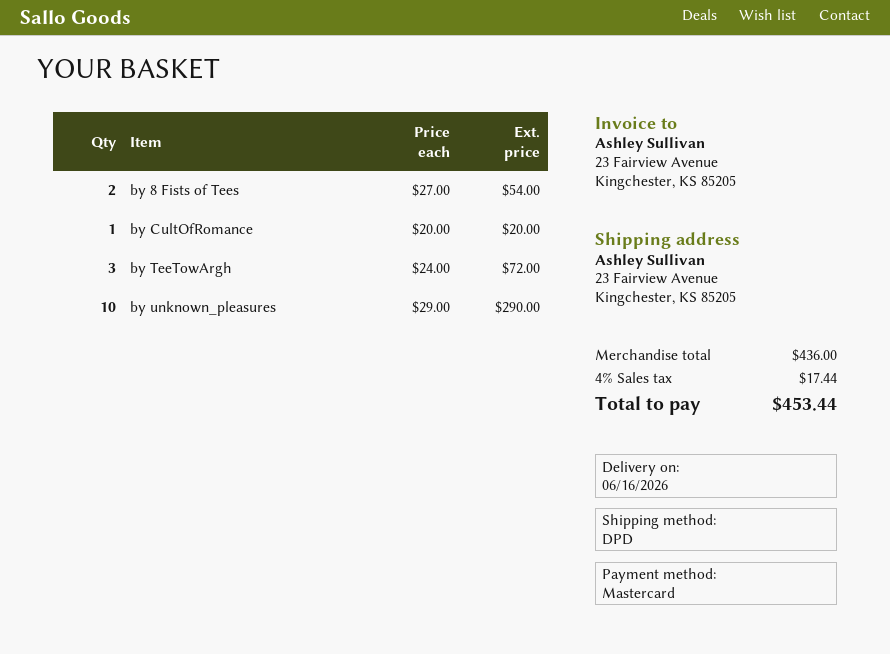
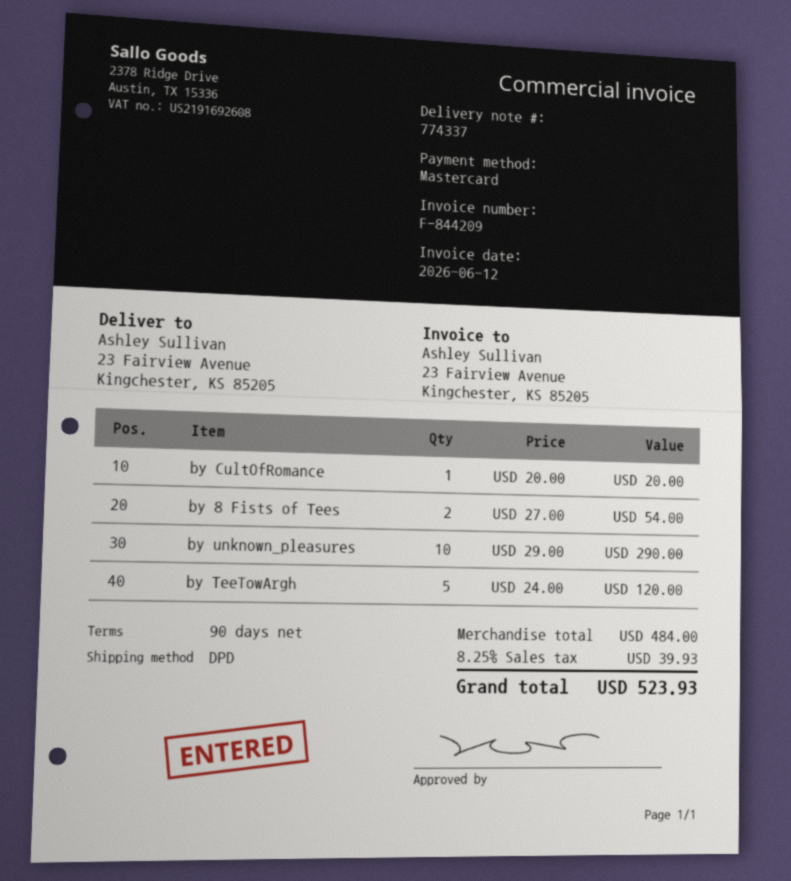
by TeeTowArgh: 3 x 24.00 = 72.00 -> 5 x 24.00 = 120.00
subtotal: 436.00 -> 484.00
tax: 4% = 17.44 -> 8.25% = 39.93
total: 453.44 -> 523.93

